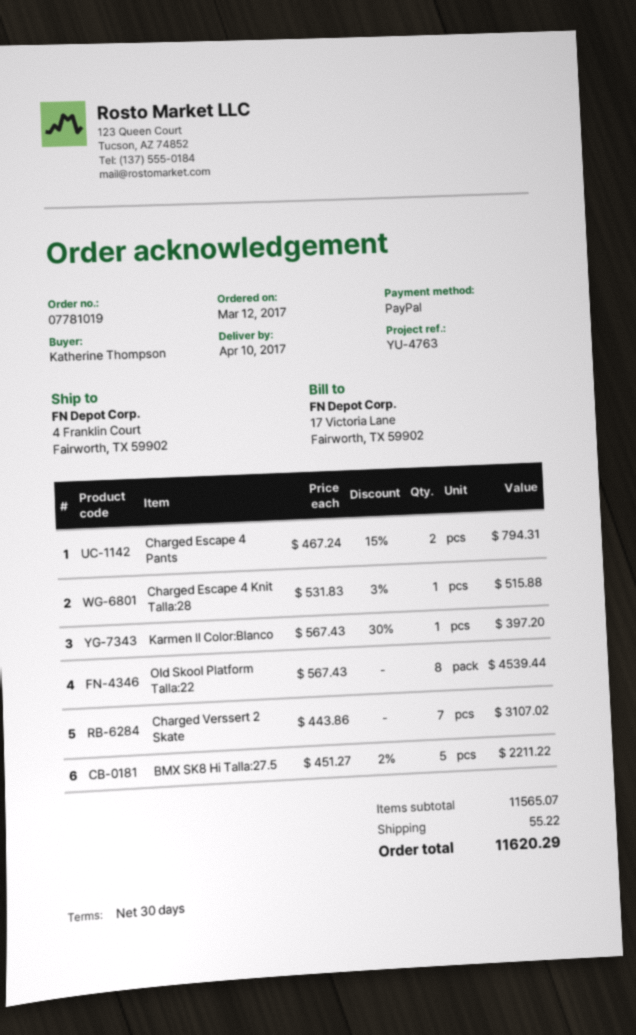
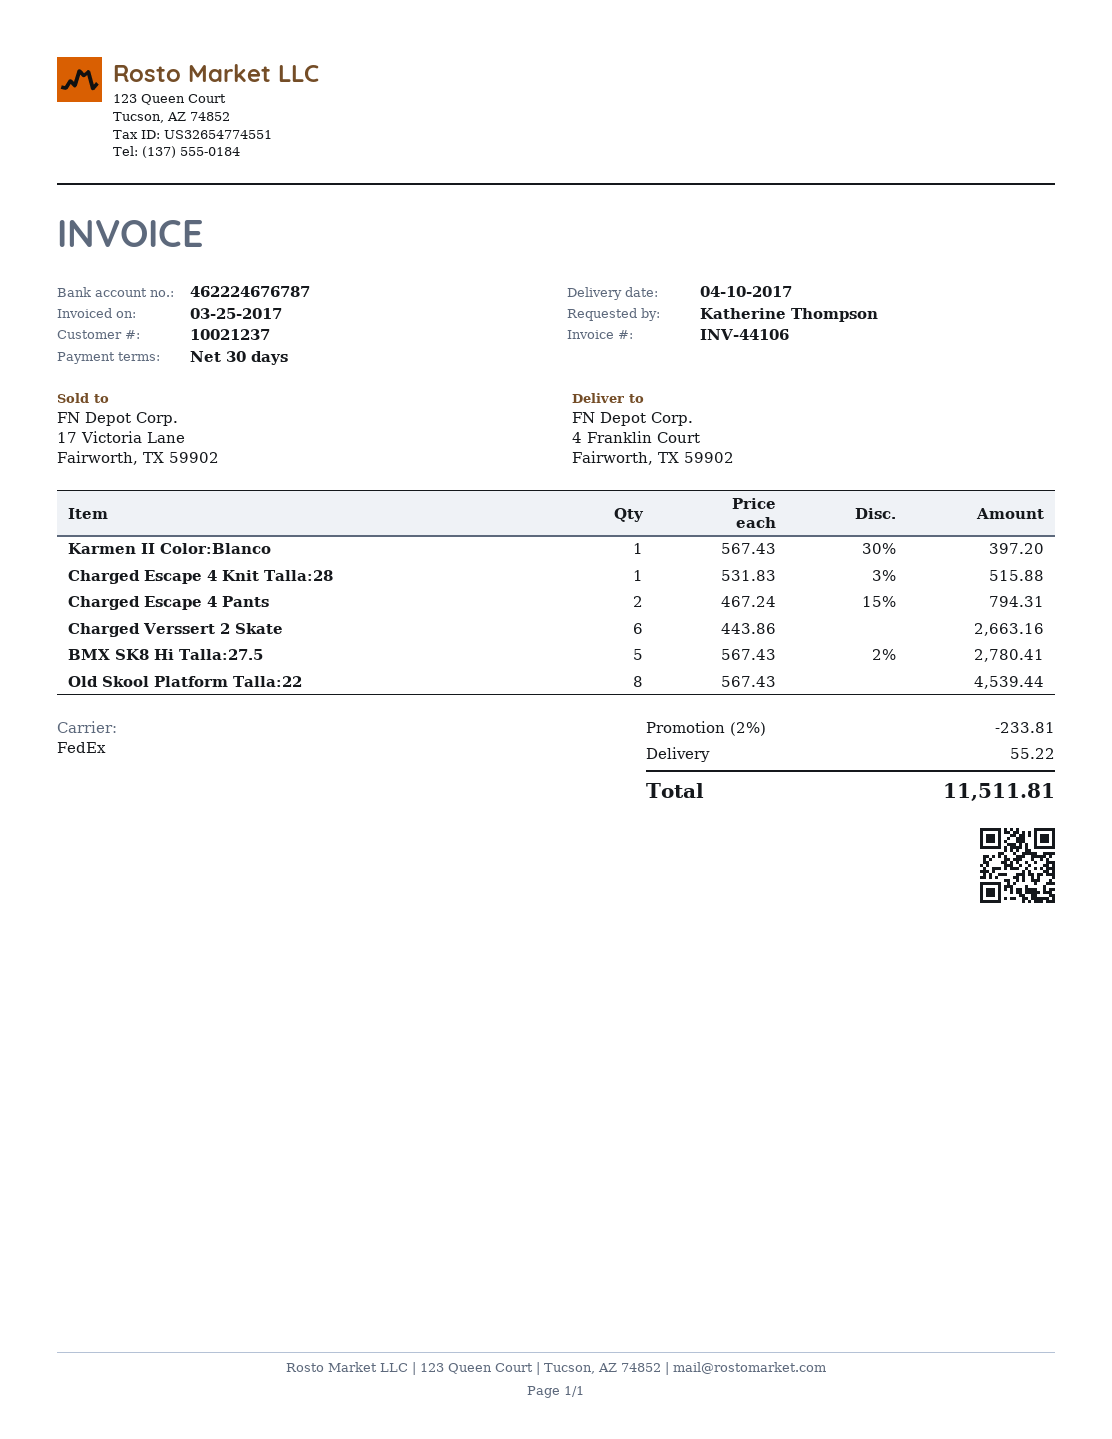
Charged Verssert 2 Skate: 7 x 443.86 = 3107.02 -> 6 x 443.86 = 2663.16
BMX SK8 Hi Talla:27.5: 5 x 451.27 - 2% = 2211.22 -> 5 x 567.43 - 2% = 2780.41
discount: none -> 2% = 233.81
total: 11620.29 -> 11511.81

